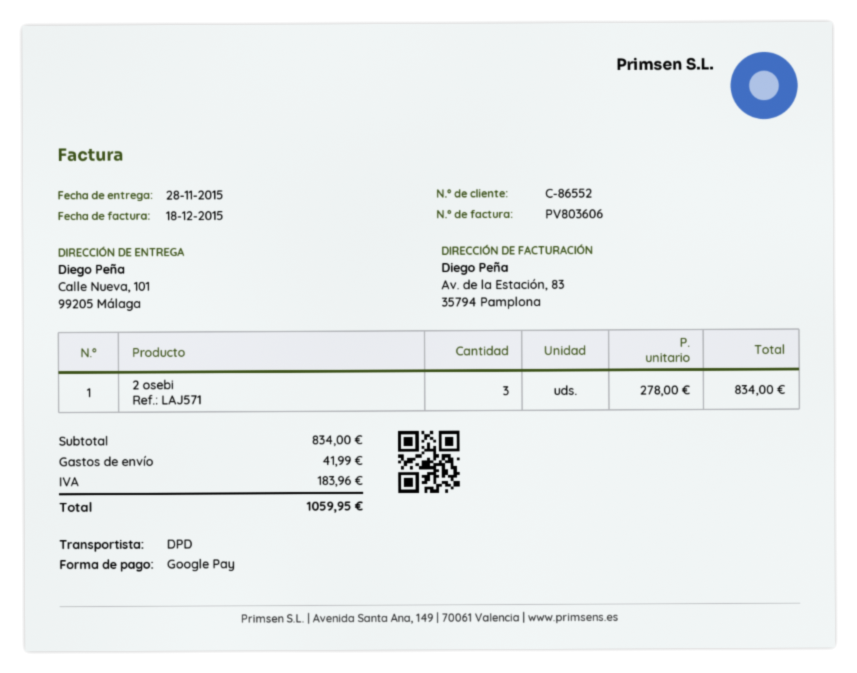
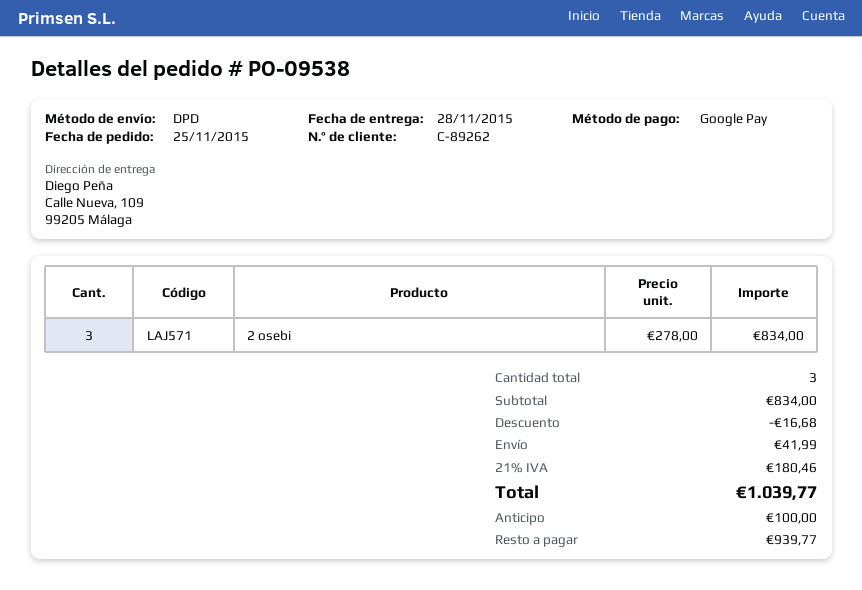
customer number: C-86552 -> C-89262
ship to: Calle Nueva, 101, 99205 Málaga -> Calle Nueva, 109, 99205 Málaga
discount: none -> 16.68
tax: 183.96 -> 180.46
total: 1059.95 -> 1039.77

